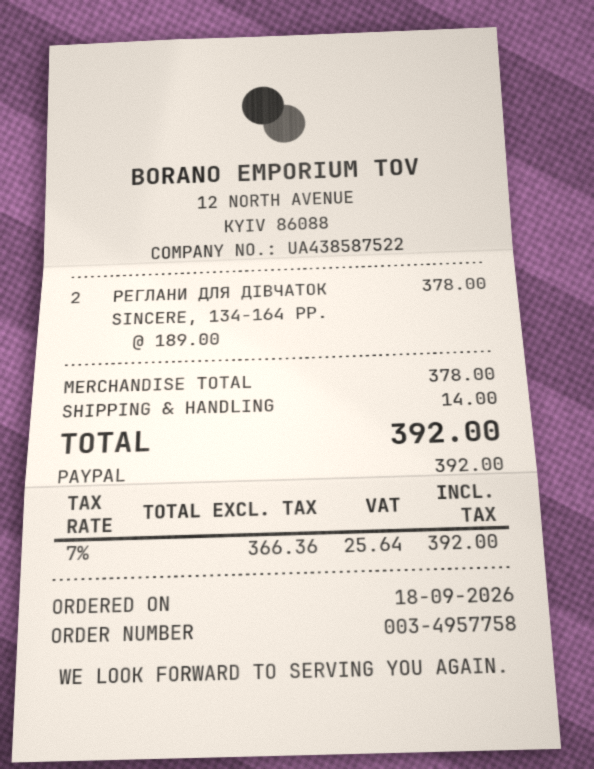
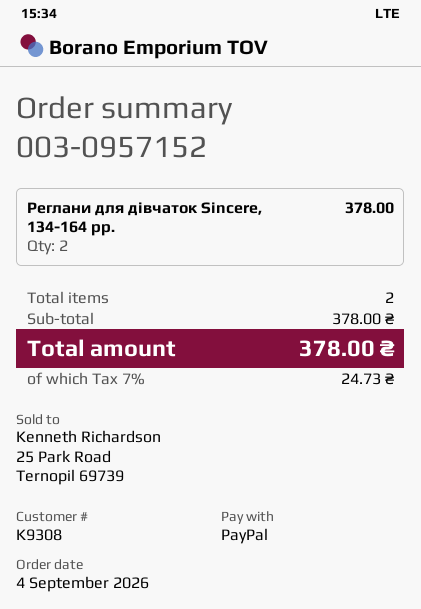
order number: 003-4957758 -> 003-0957152
order date: 2026-09-18 -> 2026-09-04
shipping: 14.00 -> none
tax: 7% = 25.64 -> 7% = 24.73
total: 392.00 -> 378.00

